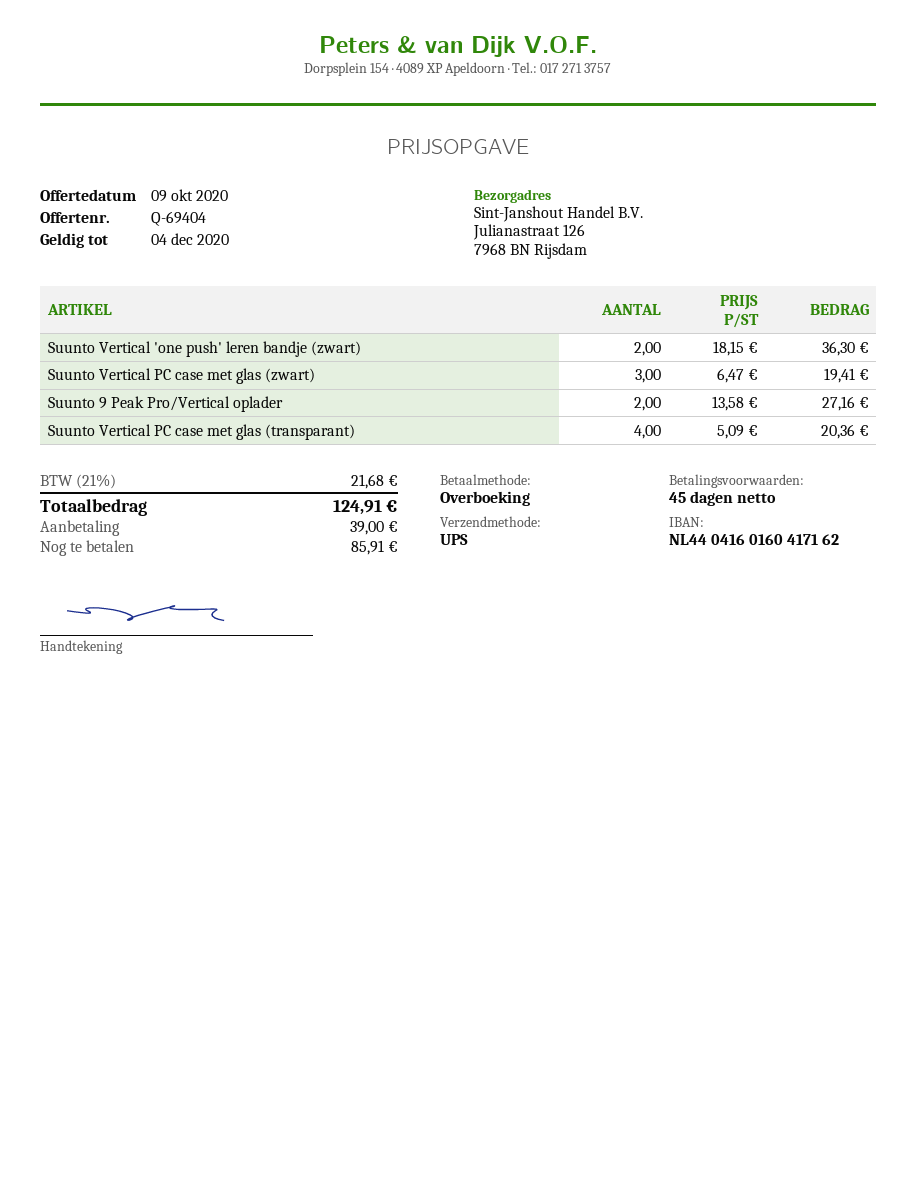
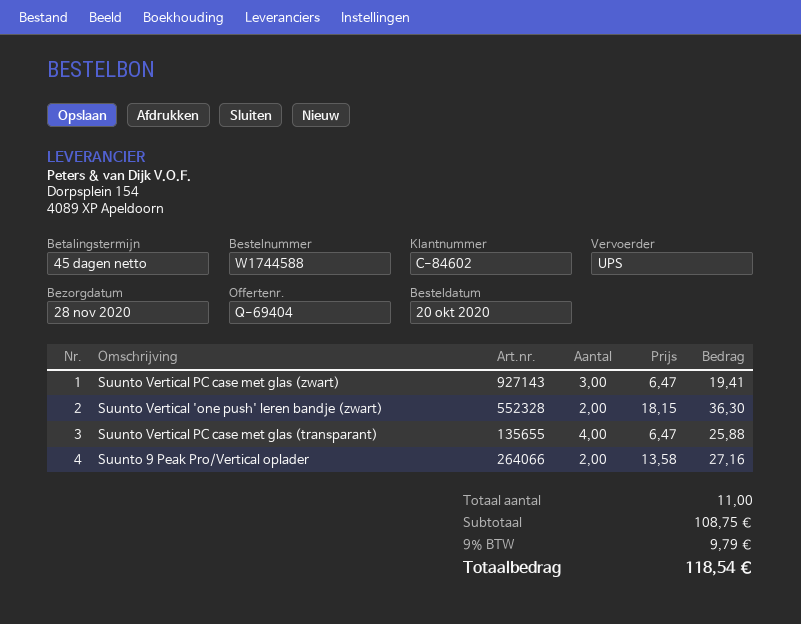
Suunto Vertical PC case met glas (transparant): 4 x 5.09 = 20.36 -> 4 x 6.47 = 25.88
tax: 21% = 21.68 -> 9% = 9.79
total: 124.91 -> 118.54

